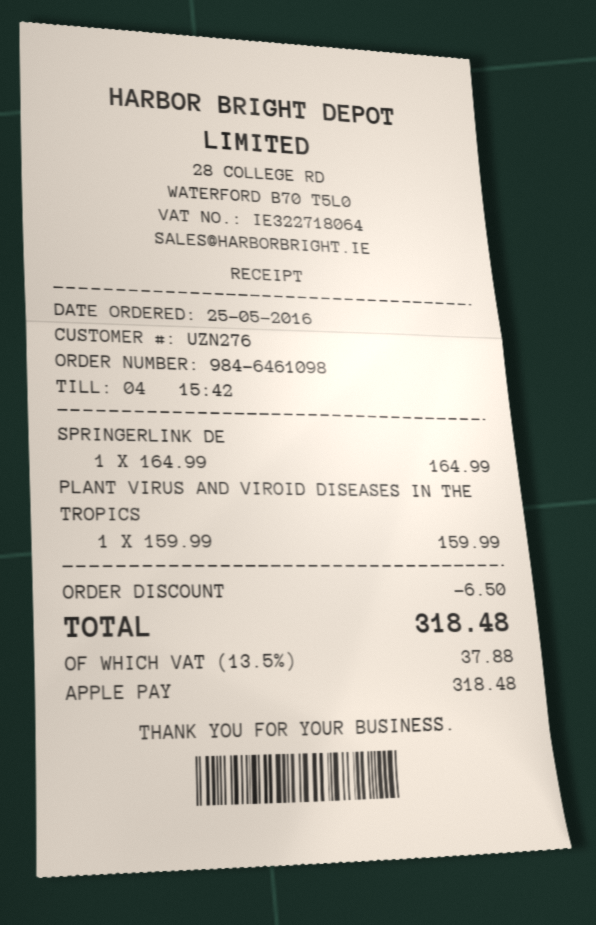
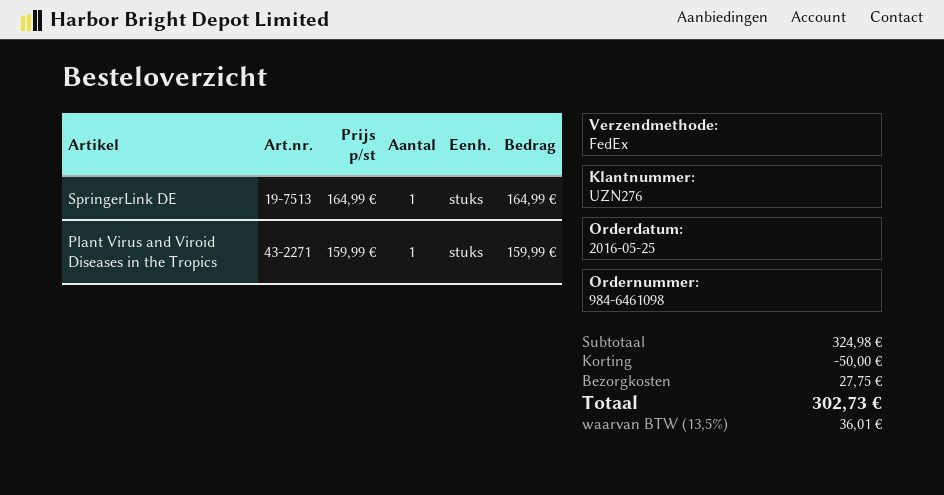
discount: 6.50 -> 50.00
shipping: none -> 27.75
tax: 13.5% = 37.88 -> 13.5% = 36.01
total: 318.48 -> 302.73

